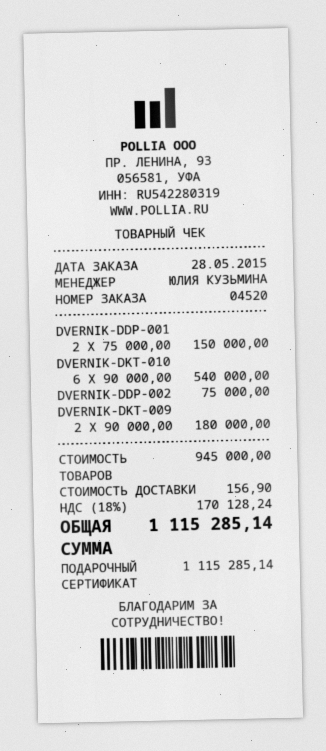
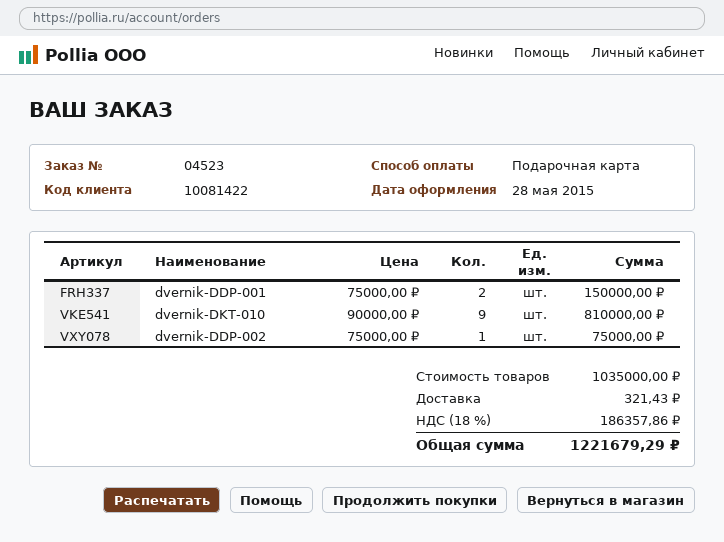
order number: 04520 -> 04523
DVERNIK-DKT-010: 6 x 90000.00 = 540000.00 -> 9 x 90000.00 = 810000.00
DVERNIK-DKT-009: 2 x 90000.00 = 180000.00 -> none
subtotal: 945000.00 -> 1035000.00
shipping: 156.90 -> 321.43
tax: 18% = 170128.24 -> 18% = 186357.86
total: 1115285.14 -> 1221679.29

